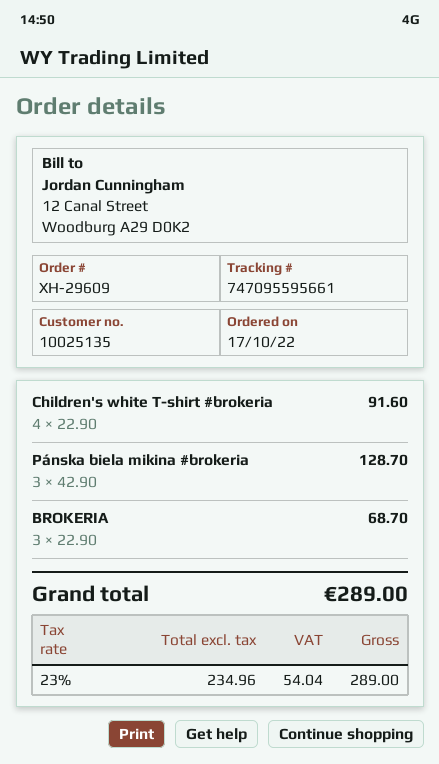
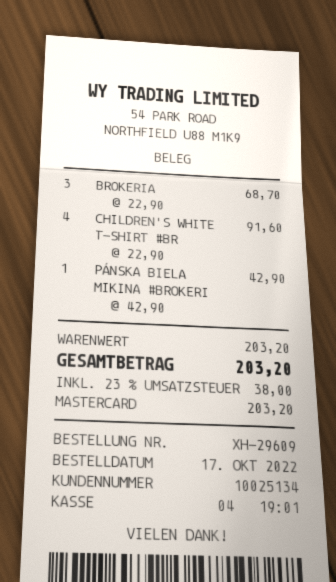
customer number: 10025135 -> 10025134
Pánska biela mikina #brokeria: 3 x 42.90 = 128.70 -> 1 x 42.90 = 42.90
tax: 23% = 54.04 -> 23% = 38.00
total: 289.00 -> 203.20

